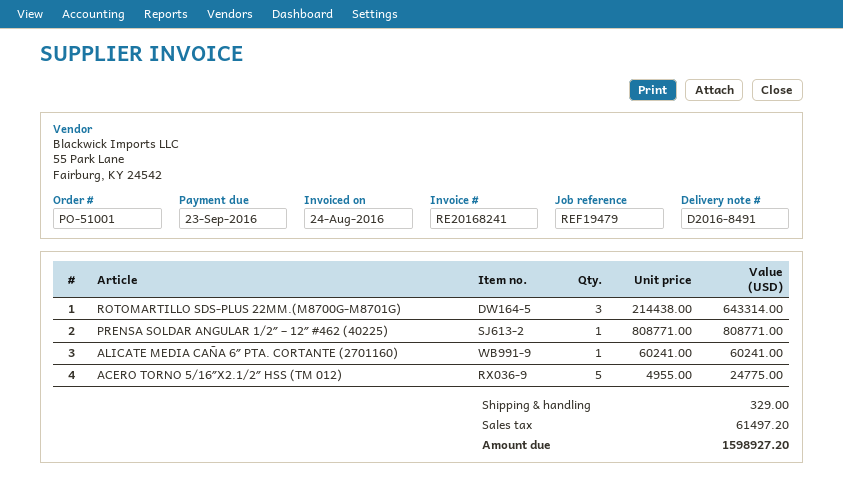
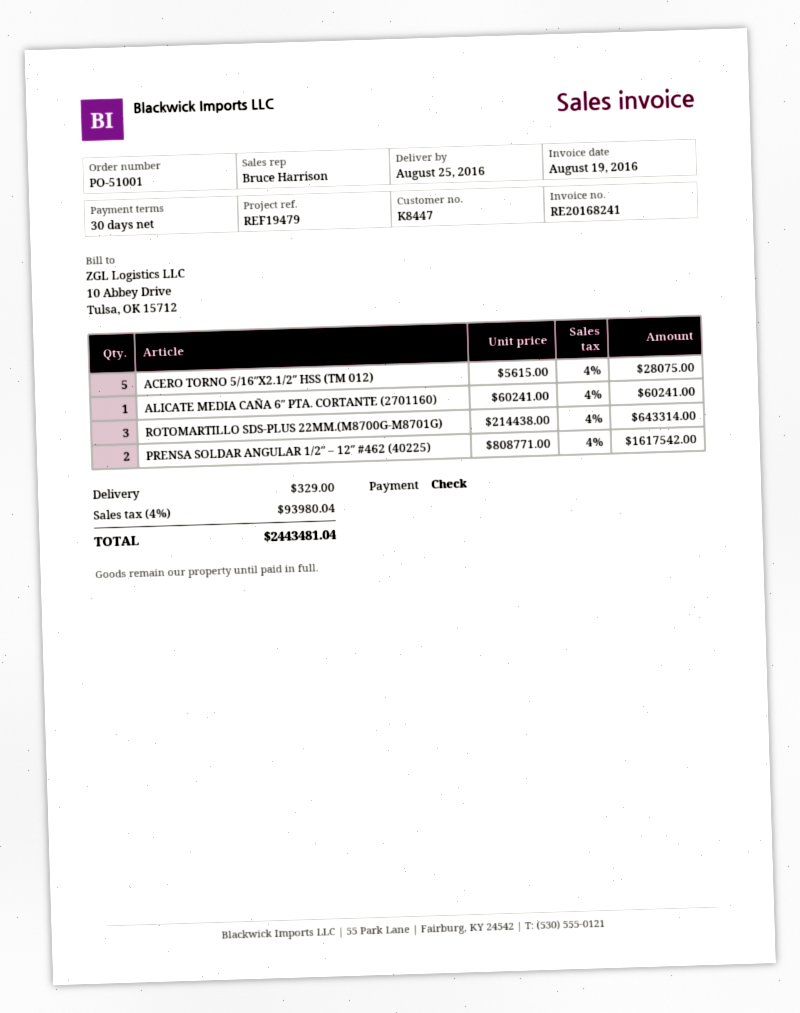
invoice date: 2016-08-24 -> 2016-08-19
PRENSA SOLDAR ANGULAR 1/2″ – 12″ #462 (40225): 1 x 808771.00 = 808771.00 -> 2 x 808771.00 = 1617542.00
ACERO TORNO 5/16″X2.1/2″ HSS (TM 012): 5 x 4955.00 = 24775.00 -> 5 x 5615.00 = 28075.00
tax: 61497.20 -> 93980.04
total: 1598927.20 -> 2443481.04

